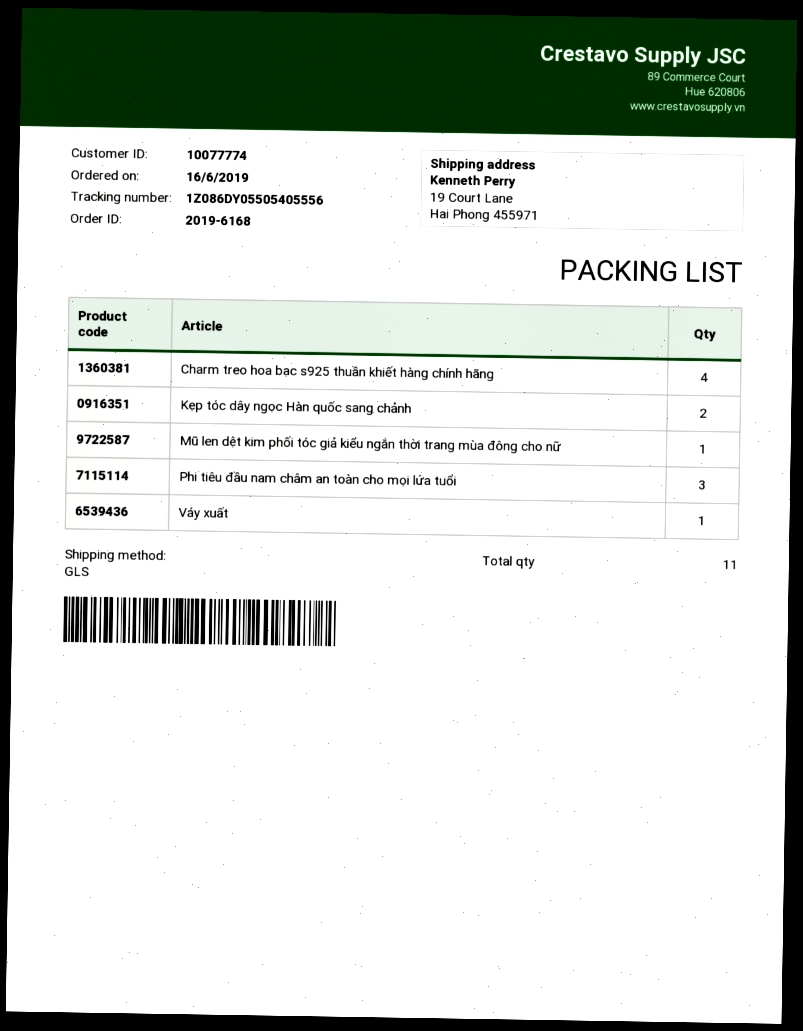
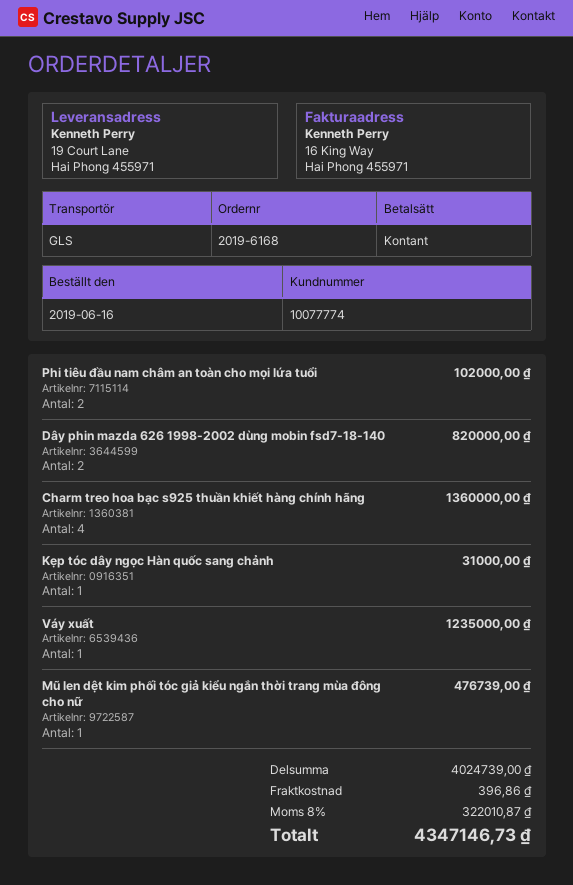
Kẹp tóc dây ngọc Hàn quốc sang chảnh: 2 -> 1
Phi tiêu đầu nam châm an toàn cho mọi lứa tuổi: 3 -> 2
Dây phin mazda 626 1998-2002 dùng mobin fsd7-18-140: none -> 2

